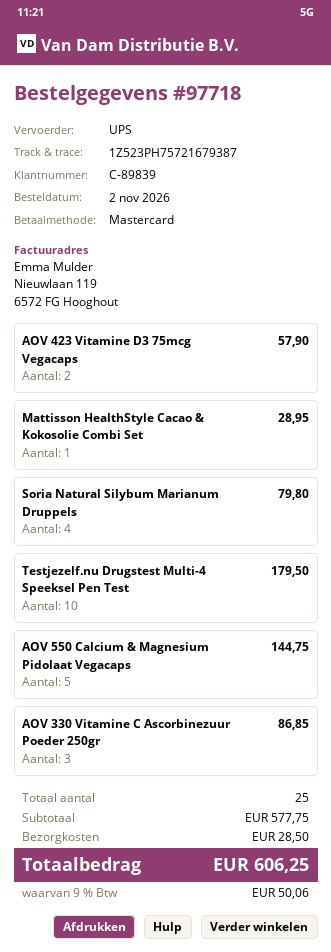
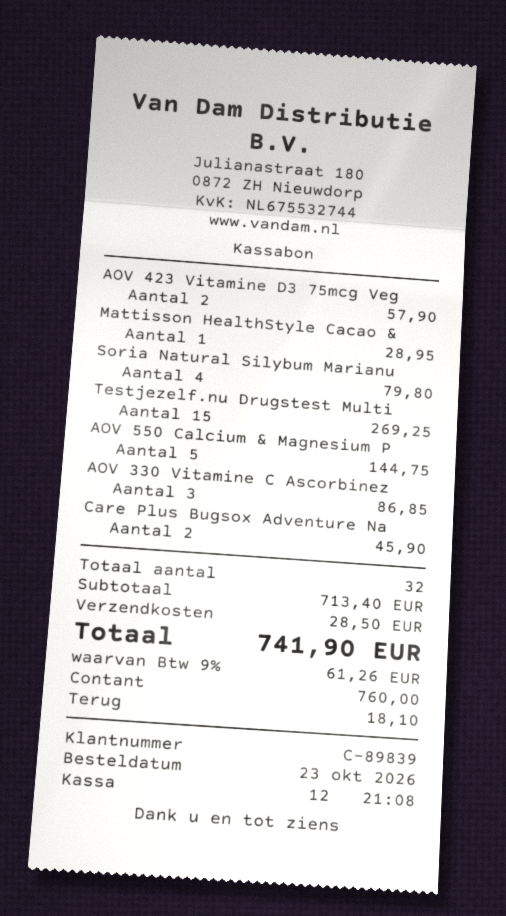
order date: 2026-11-02 -> 2026-10-23
payment method: Mastercard -> cash
Testjezelf.nu Drugstest Multi-4 Speeksel Pen Test: 10 for 179.50 -> 15 for 269.25
Care Plus Bugsox Adventure Na: none -> 2 for 45.90
total quantity: 25 -> 32
subtotal: 577.75 -> 713.40
tax: 9% = 50.06 -> 9% = 61.26
total: 606.25 -> 741.90

